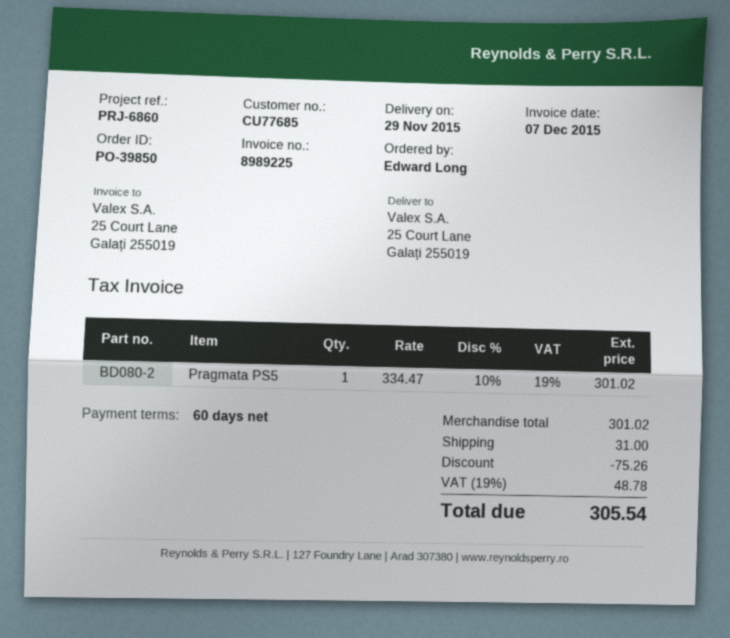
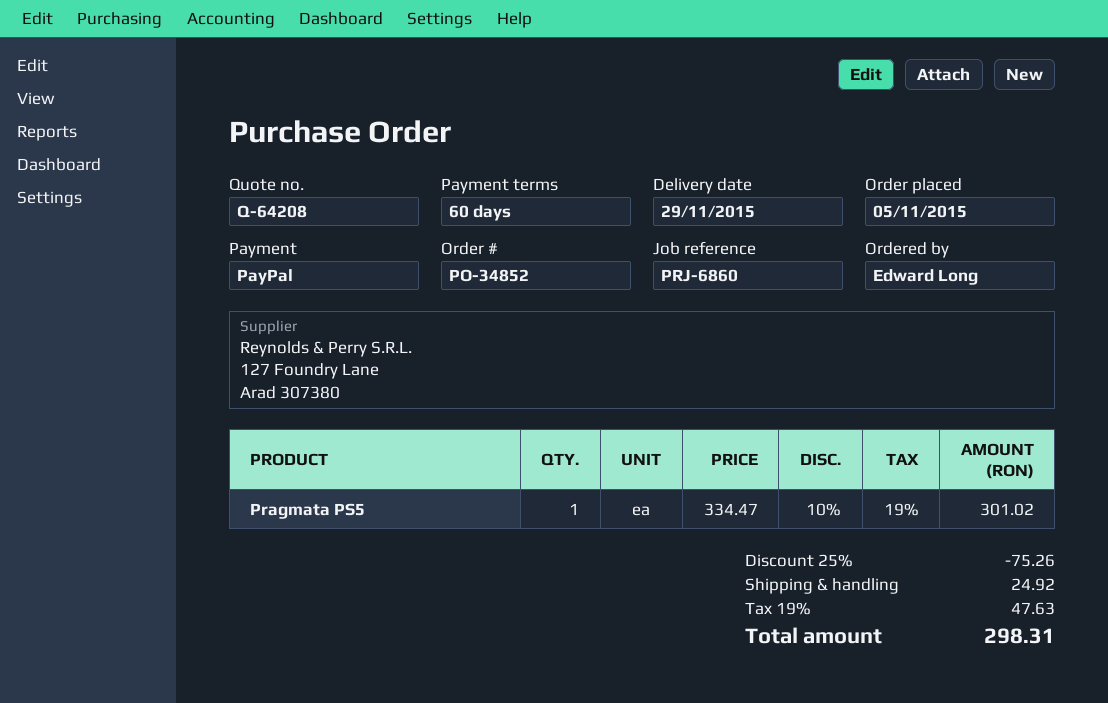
order number: PO-39850 -> PO-34852
shipping: 31.00 -> 24.92
tax: 19% = 48.78 -> 19% = 47.63
total: 305.54 -> 298.31

